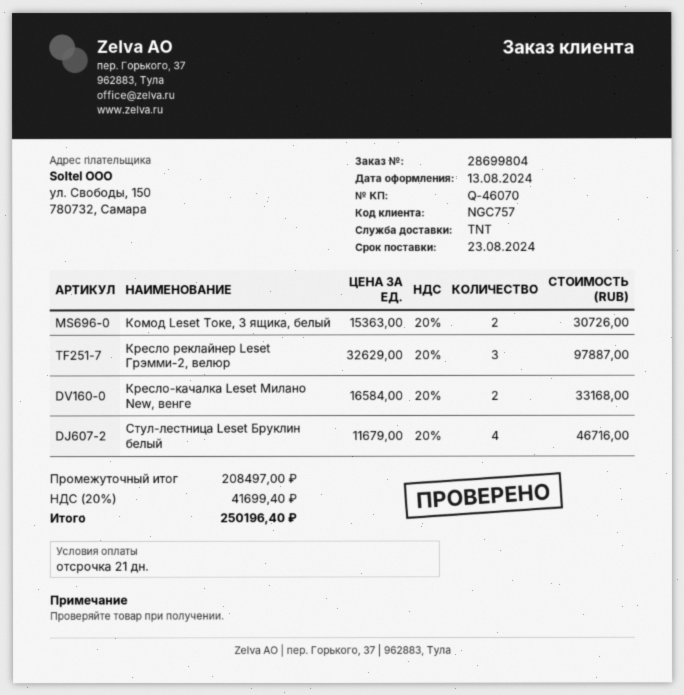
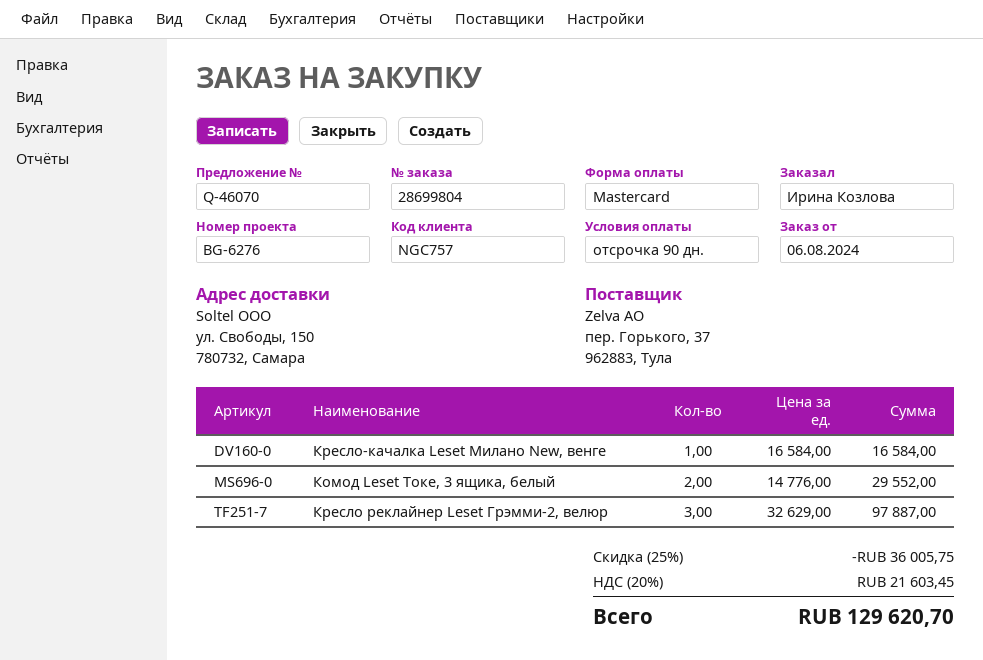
order date: 2024-08-13 -> 2024-08-06
payment terms: 21 days -> 90 days
Комод Leset Токе, 3 ящика, белый: 2 x 15363.00 = 30726.00 -> 2 x 14776.00 = 29552.00
Кресло-качалка Leset Милано New, венге: 2 x 16584.00 = 33168.00 -> 1 x 16584.00 = 16584.00
Стул-лестница Leset Бруклин белый: 4 x 11679.00 = 46716.00 -> none
discount: none -> 25% = 36005.75
tax: 20% = 41699.40 -> 20% = 21603.45
total: 250196.40 -> 129620.70

